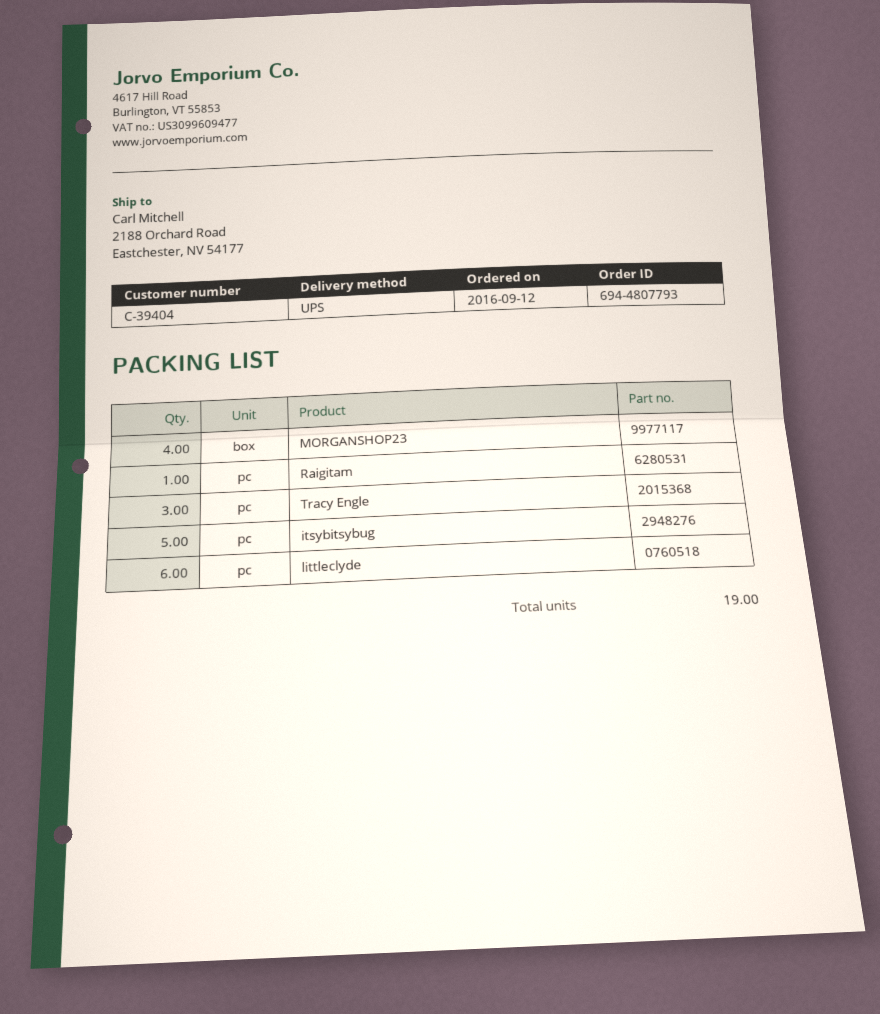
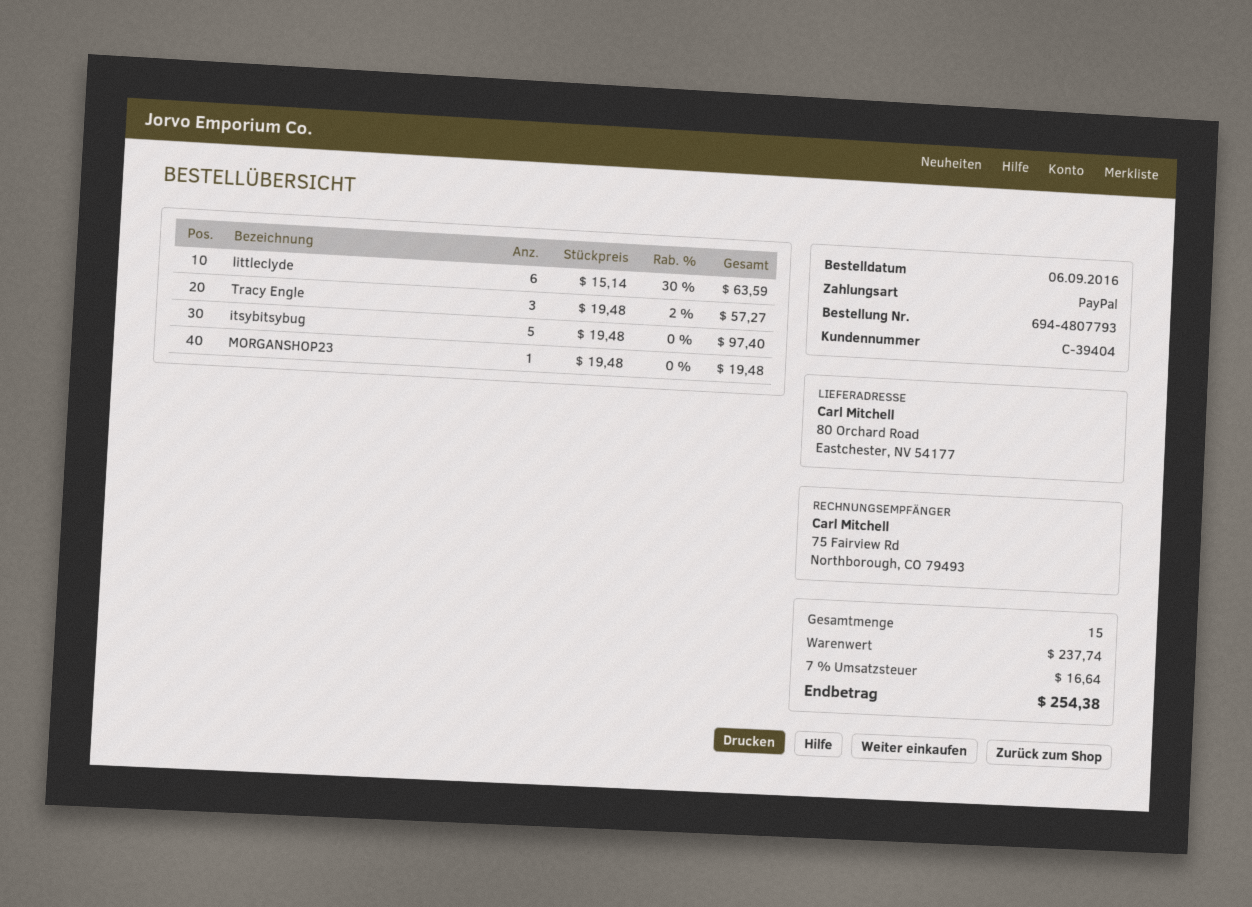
order date: 2016-09-12 -> 2016-09-06
ship to: 2188 Orchard Road, Eastchester, NV 54177 -> 80 Orchard Road, Eastchester, NV 54177
MORGANSHOP23: 4 -> 1
Raigitam: 1 -> none
total quantity: 19 -> 15

